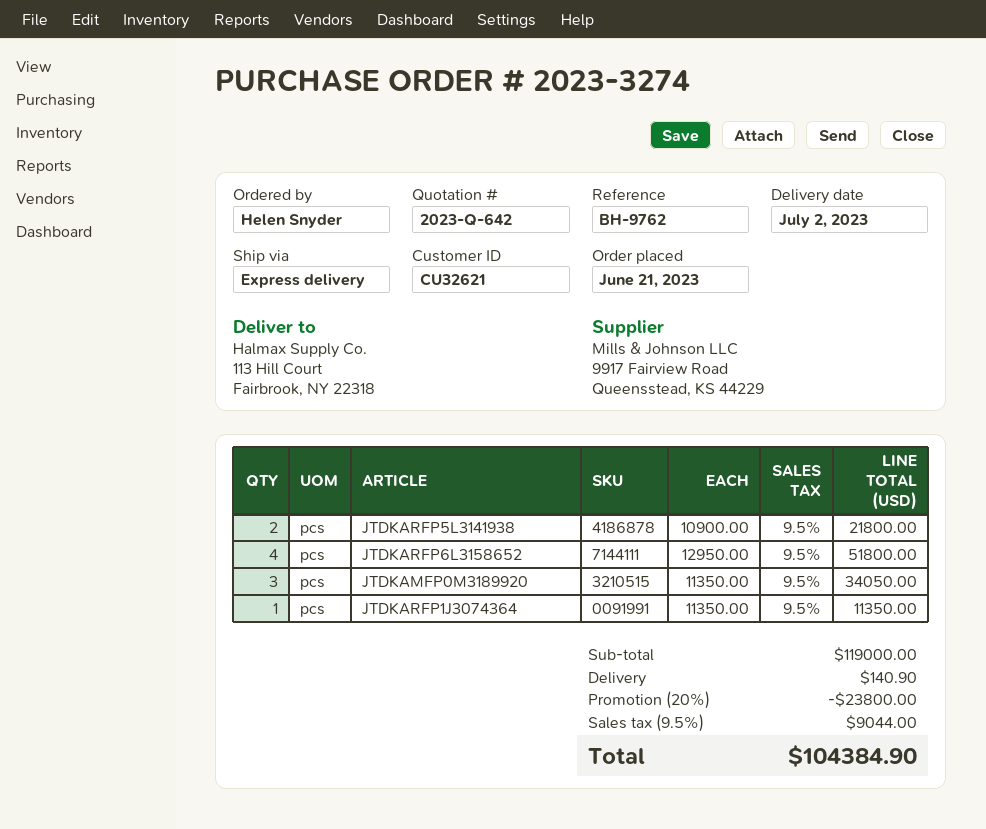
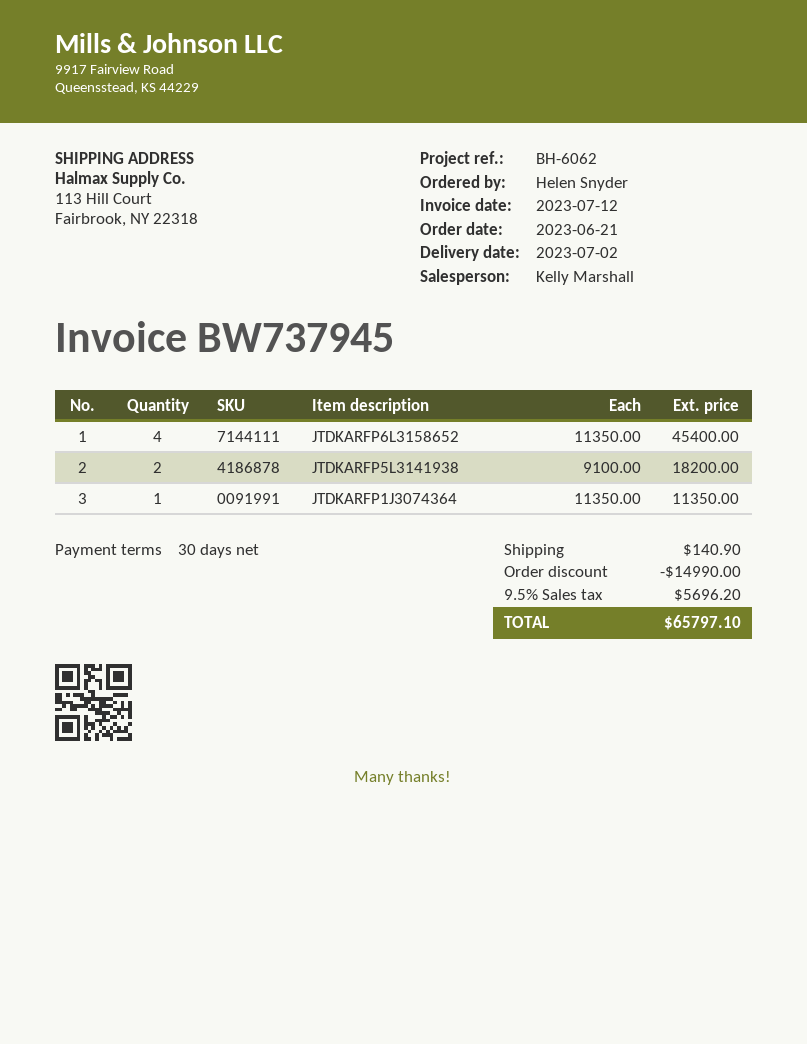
reference: BH-9762 -> BH-6062
JTDKARFP5L3141938: 2 x 10900.00 = 21800.00 -> 2 x 9100.00 = 18200.00
JTDKARFP6L3158652: 4 x 12950.00 = 51800.00 -> 4 x 11350.00 = 45400.00
JTDKAMFP0M3189920: 3 x 11350.00 = 34050.00 -> none
discount: 23800.00 -> 14990.00
tax: 9.5% = 9044.00 -> 9.5% = 5696.20
total: 104384.90 -> 65797.10

